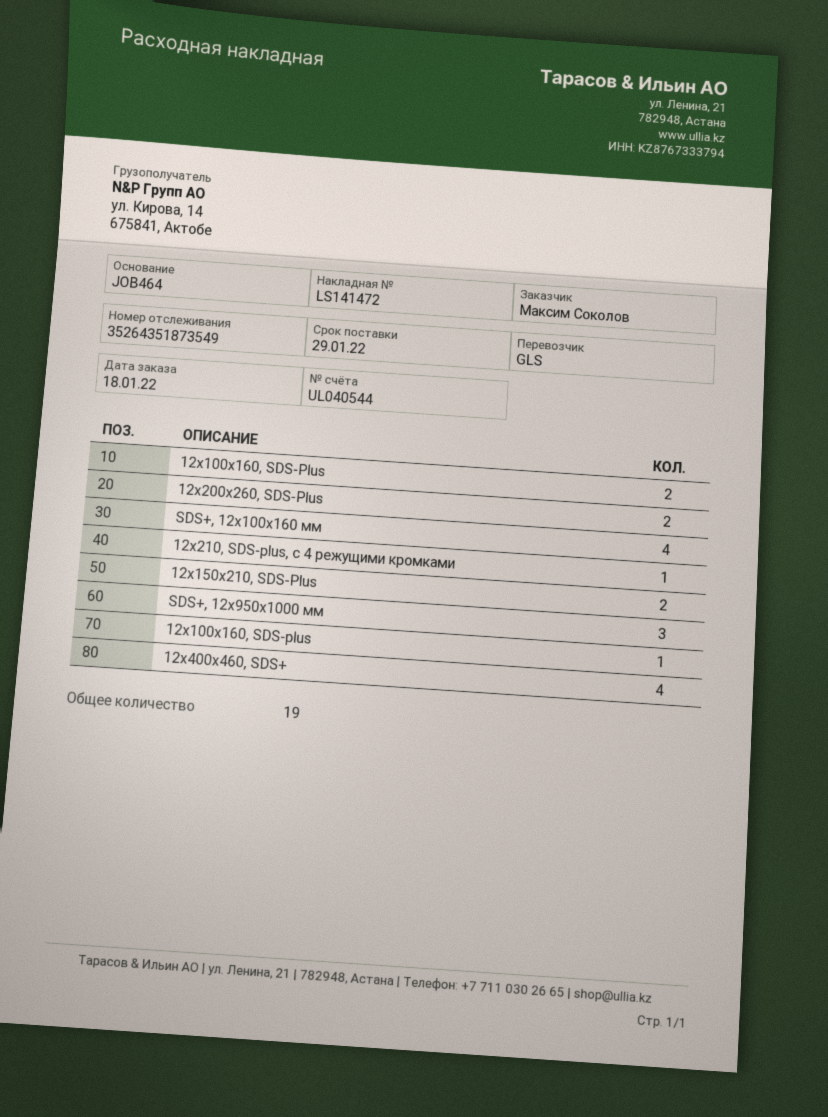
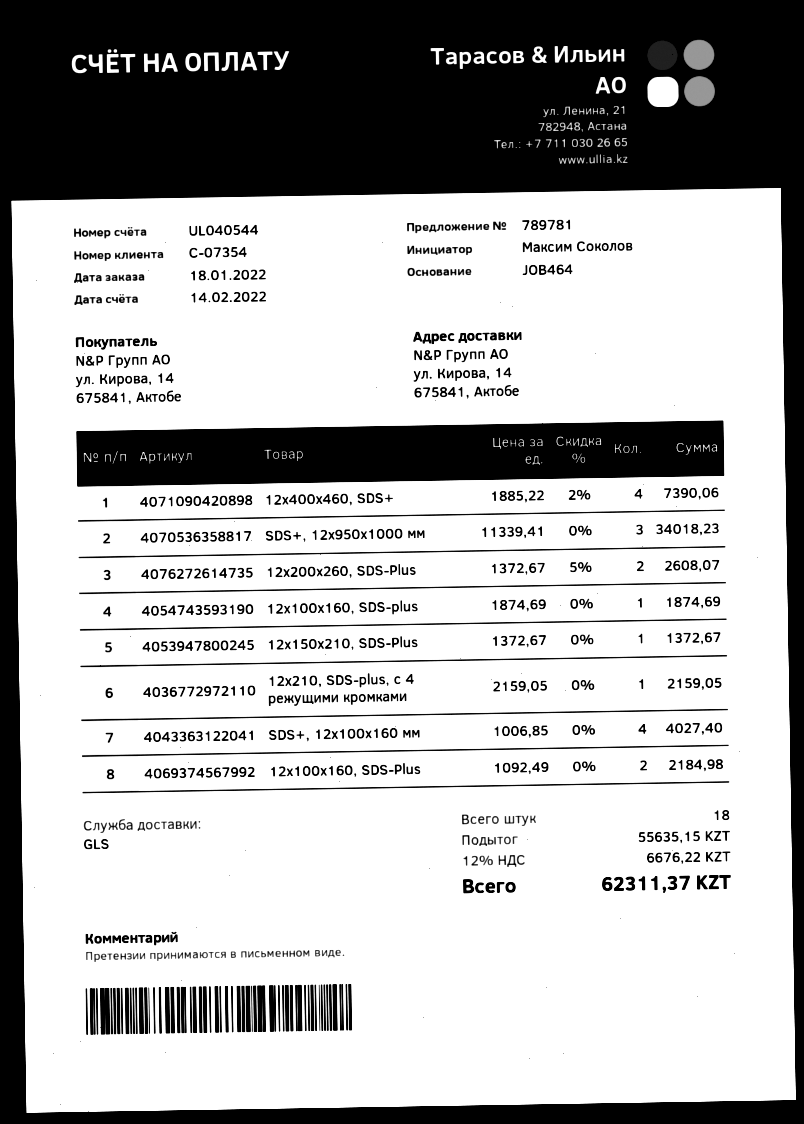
12x150x210, SDS-Plus: 2 -> 1
total quantity: 19 -> 18

